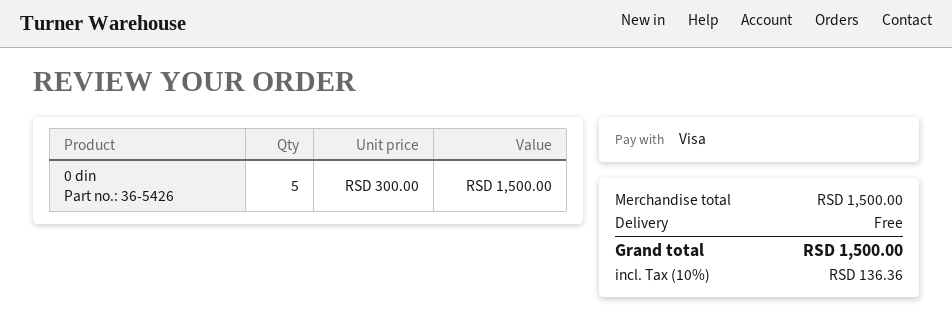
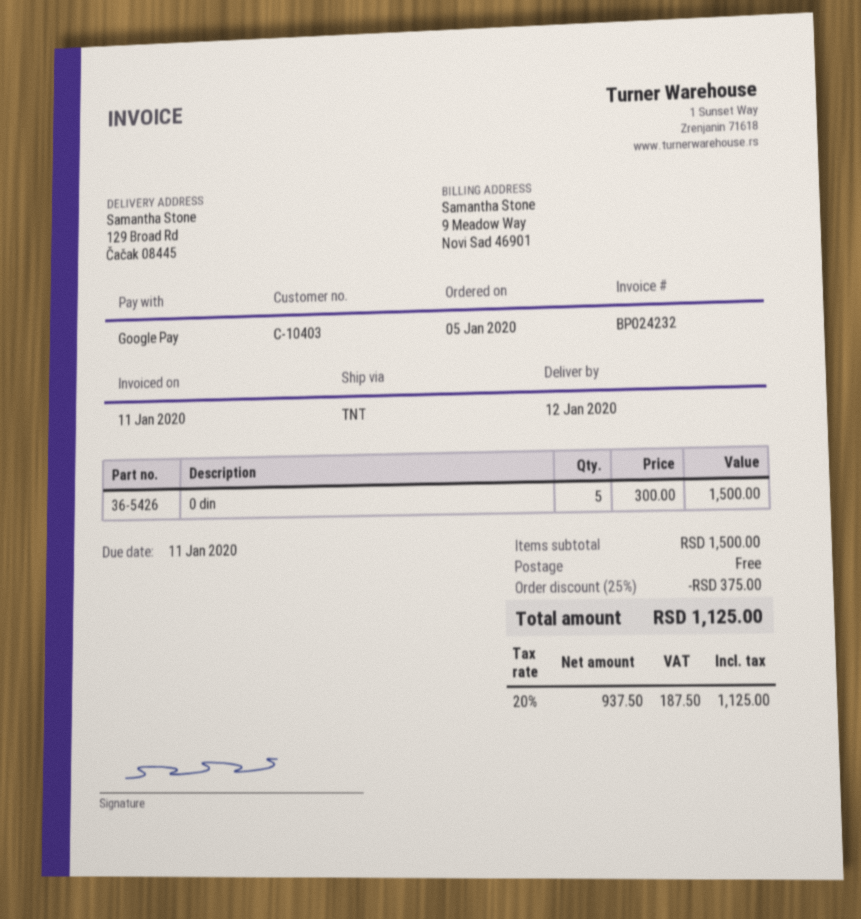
payment method: Visa -> Google Pay
discount: none -> 25% = 375.00
tax: 10% = 136.36 -> 20% = 187.50
total: 1500.00 -> 1125.00

